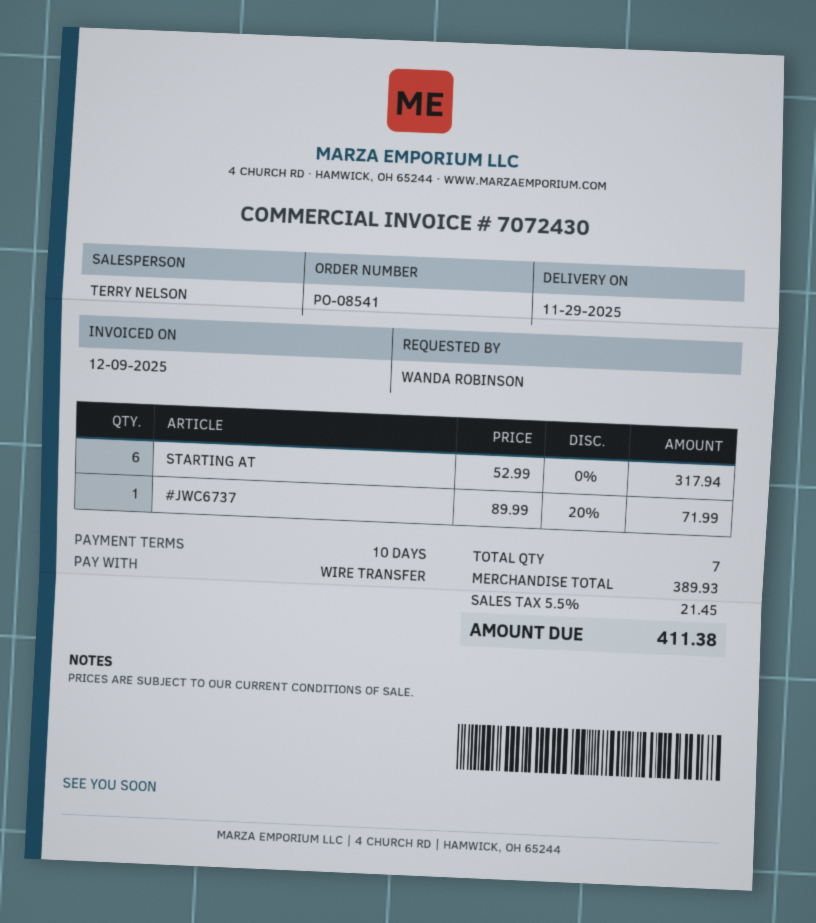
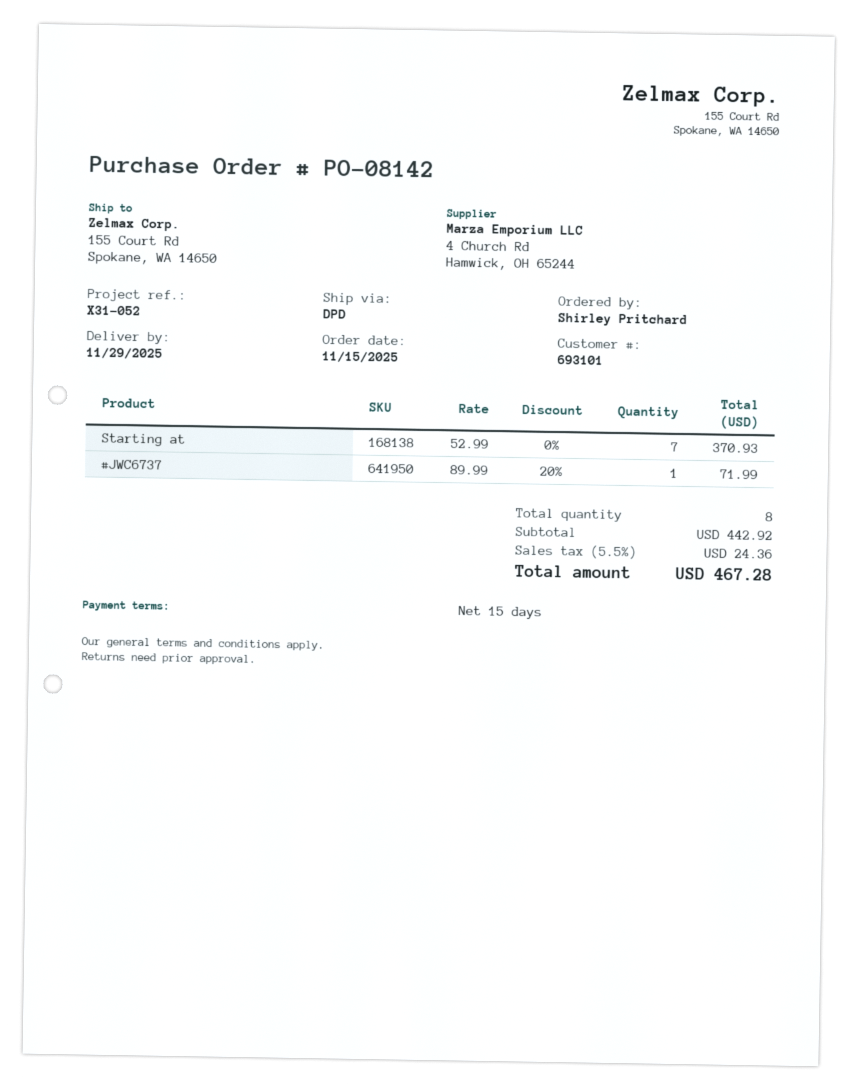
order number: PO-08541 -> PO-08142
payment terms: 10 days -> 15 days
ordered by: WANDA ROBINSON -> Shirley Pritchard
STARTING AT: 6 x 52.99 = 317.94 -> 7 x 52.99 = 370.93
total quantity: 7 -> 8
subtotal: 389.93 -> 442.92
tax: 5.5% = 21.45 -> 5.5% = 24.36
total: 411.38 -> 467.28

